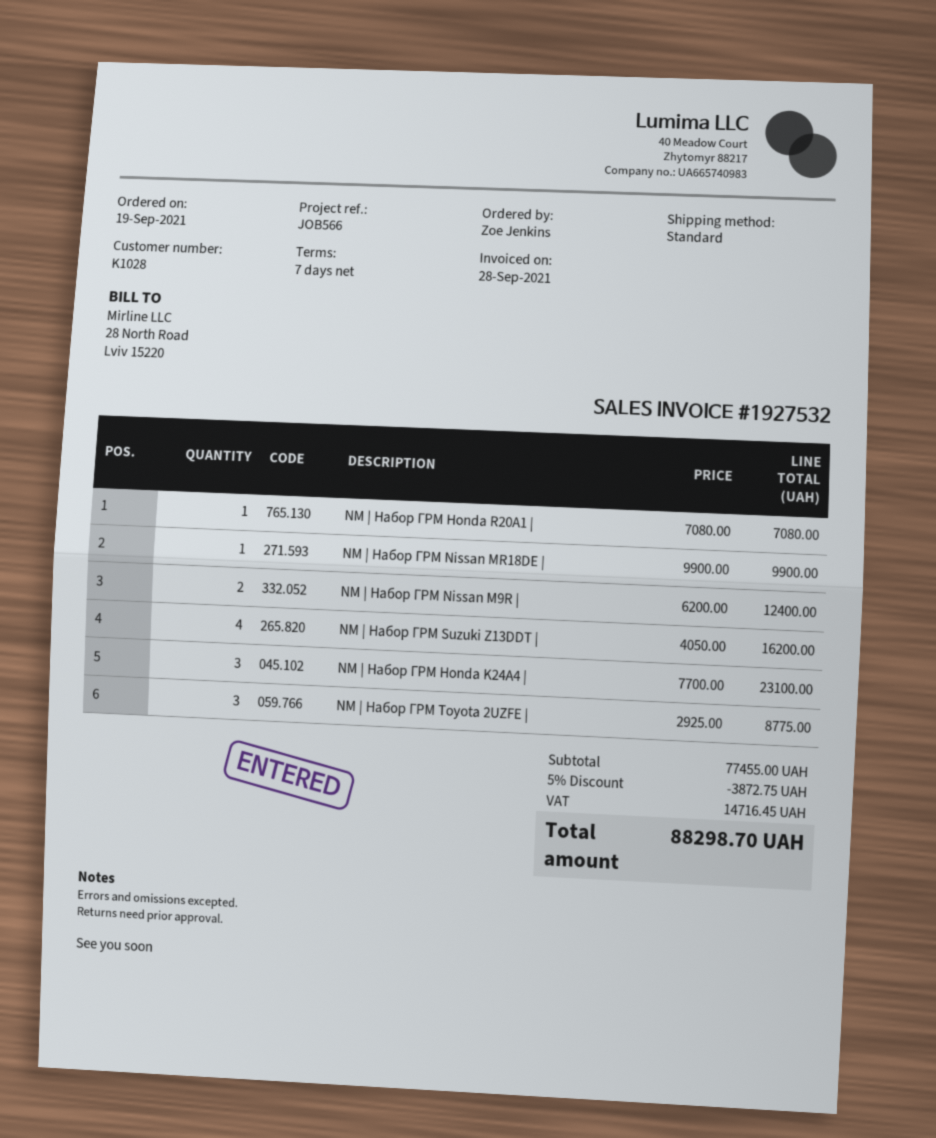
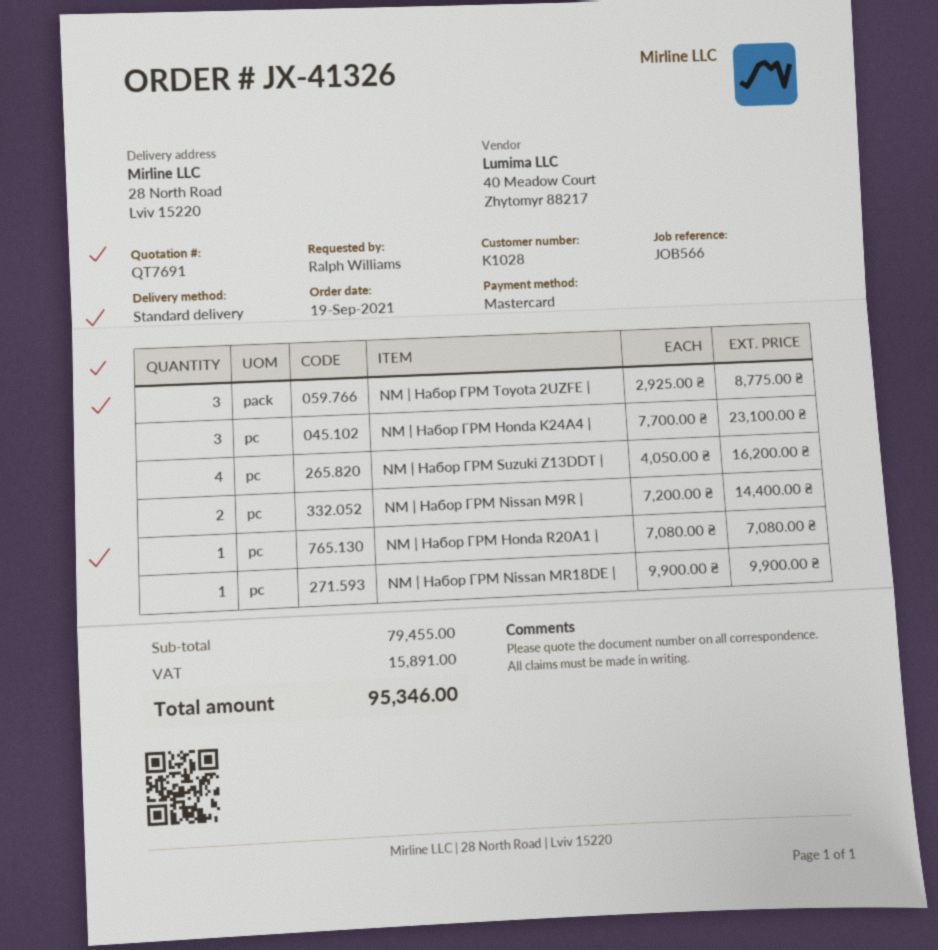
ordered by: Zoe Jenkins -> Ralph Williams
NM | Набор ГРМ Nissan M9R |: 2 x 6200.00 = 12400.00 -> 2 x 7200.00 = 14400.00
subtotal: 77455.00 -> 79455.00
discount: 5% = 3872.75 -> none
tax: 14716.45 -> 15891.00
total: 88298.70 -> 95346.00

